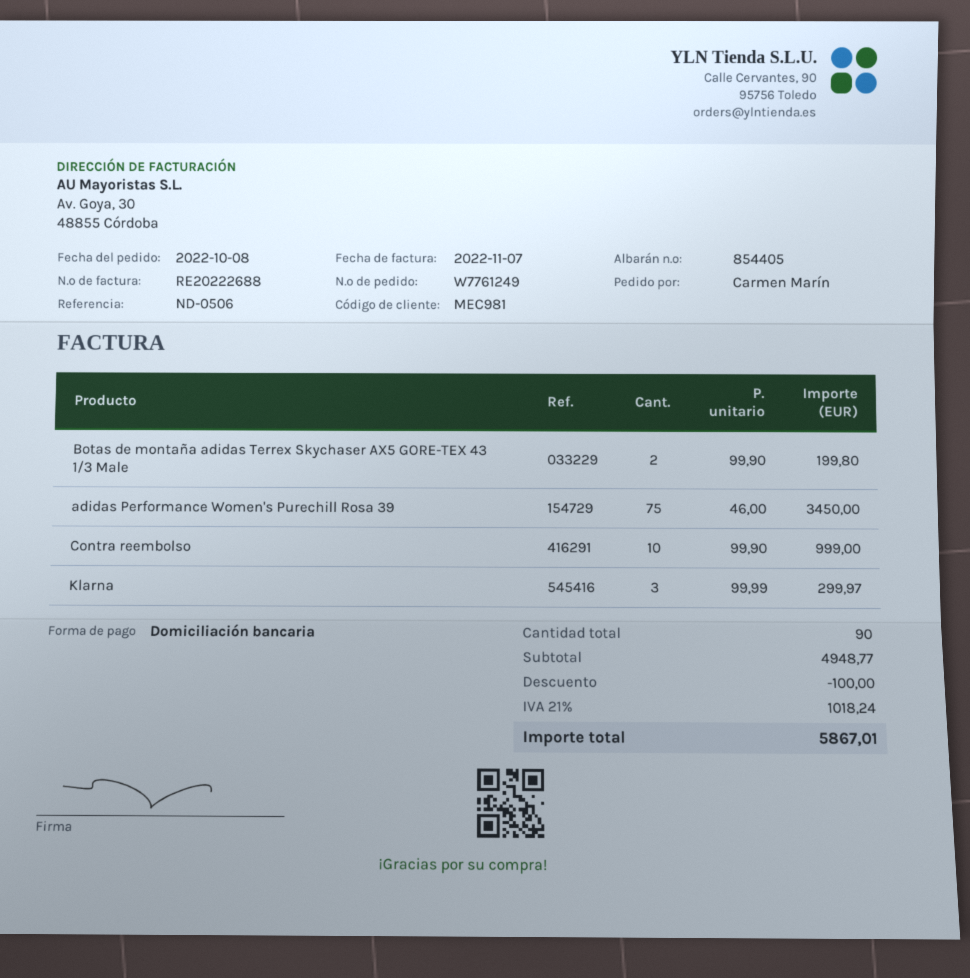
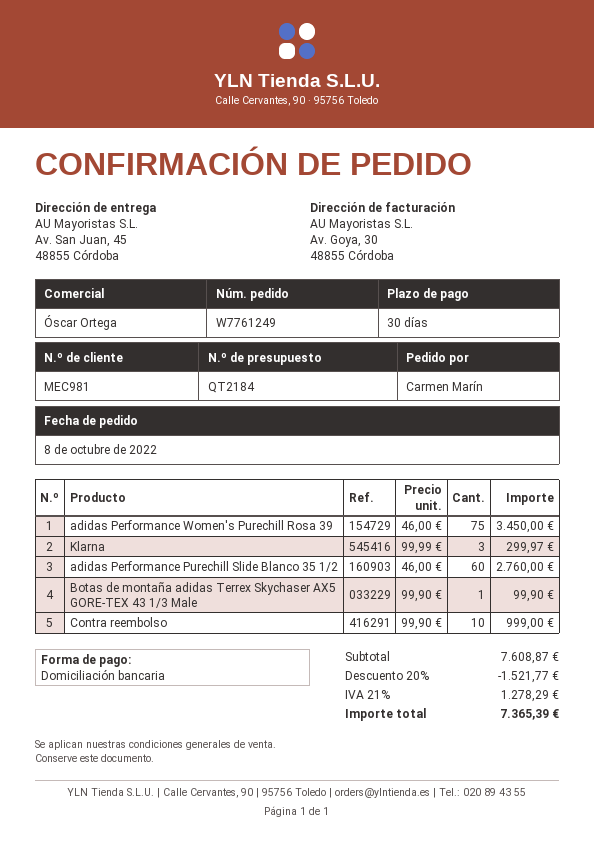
Botas de montaña adidas Terrex Skychaser AX5 GORE-TEX 43 1/3 Male: 2 x 99.90 = 199.80 -> 1 x 99.90 = 99.90
adidas Performance Purechill Slide Blanco 35 1/2: none -> 60 x 46.00 = 2760.00
subtotal: 4948.77 -> 7608.87
discount: 100.00 -> 1521.77
tax: 21% = 1018.24 -> 21% = 1278.29
total: 5867.01 -> 7365.39

